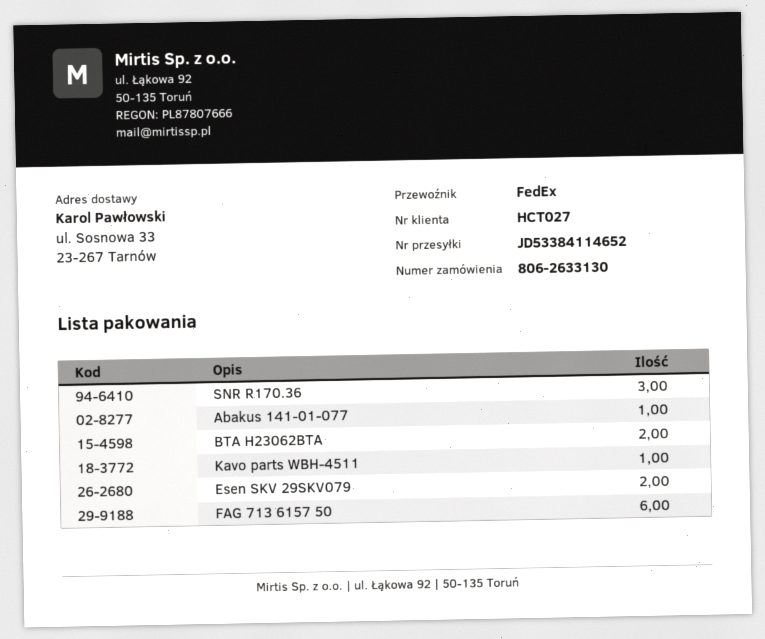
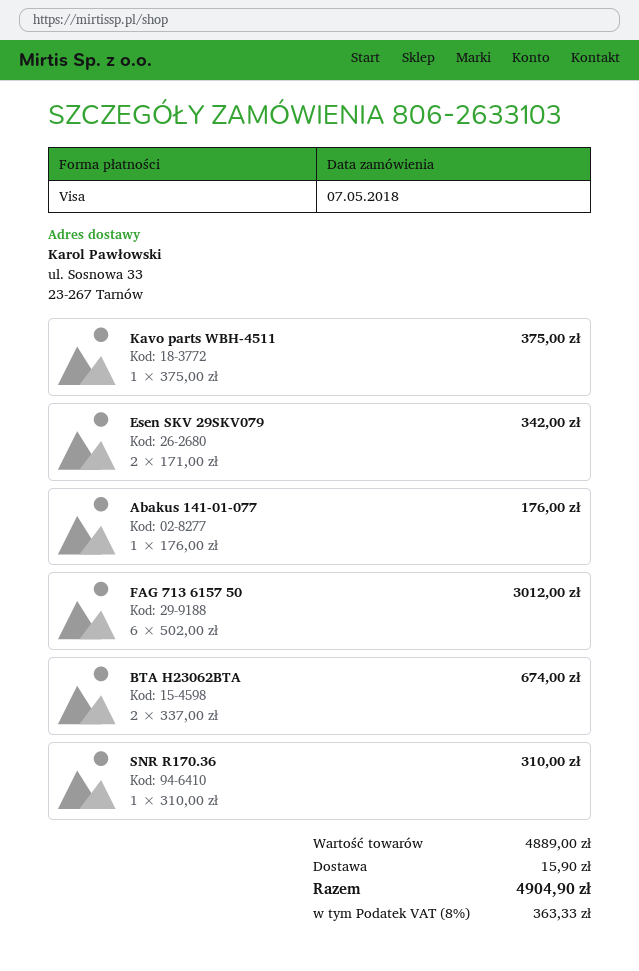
order number: 806-2633130 -> 806-2633103
SNR R170.36: 3 -> 1

